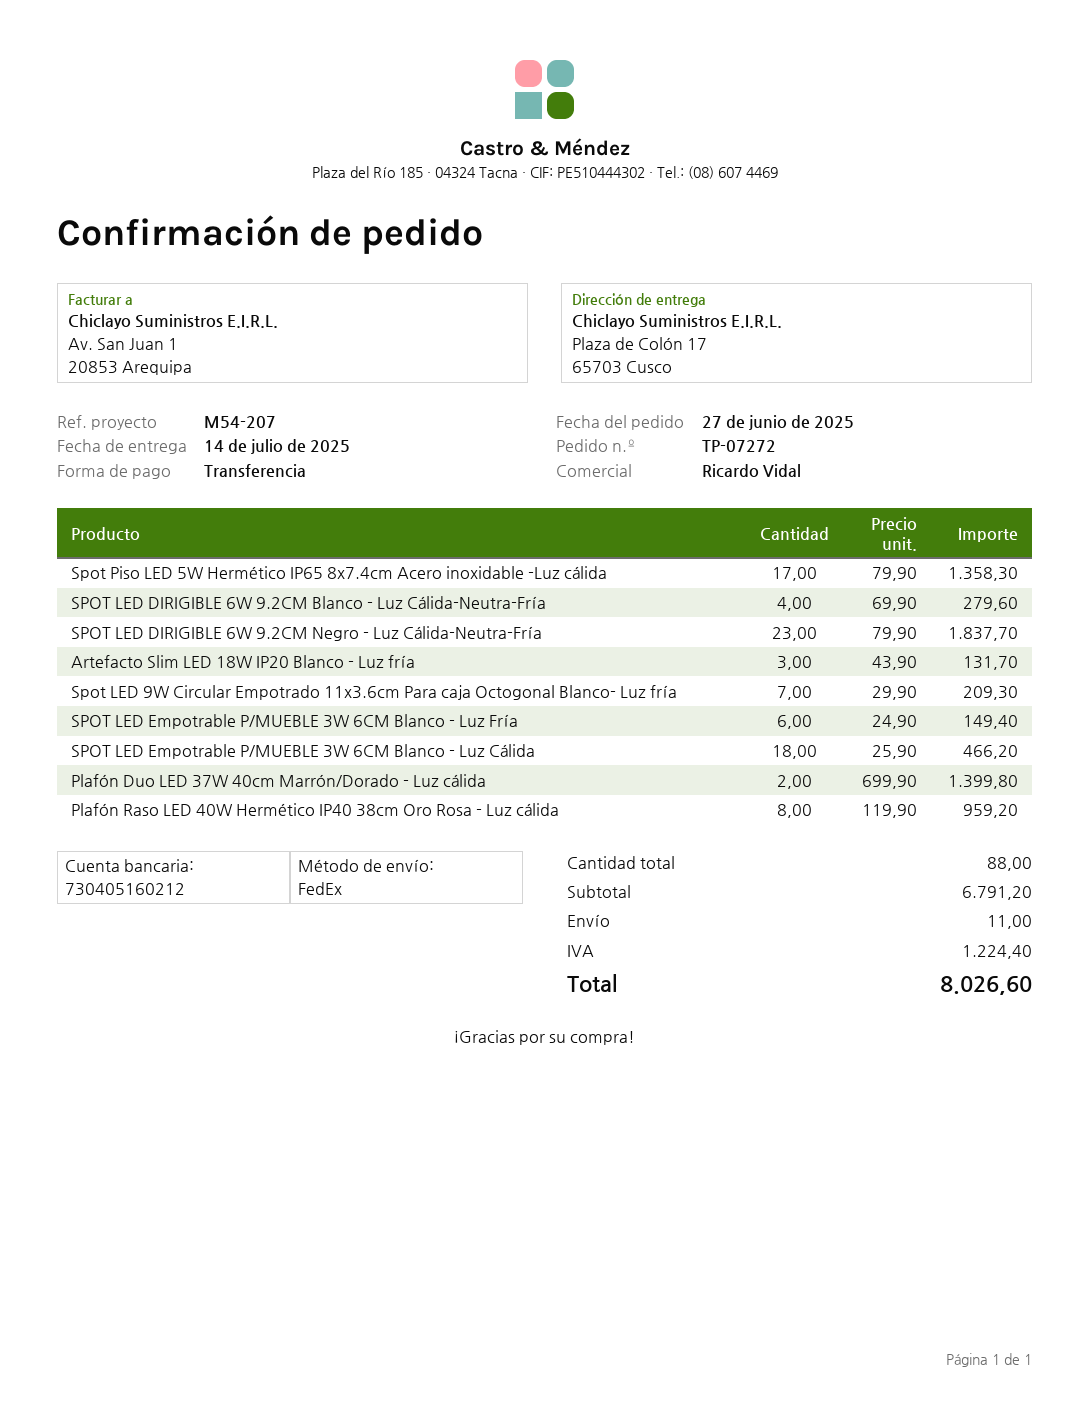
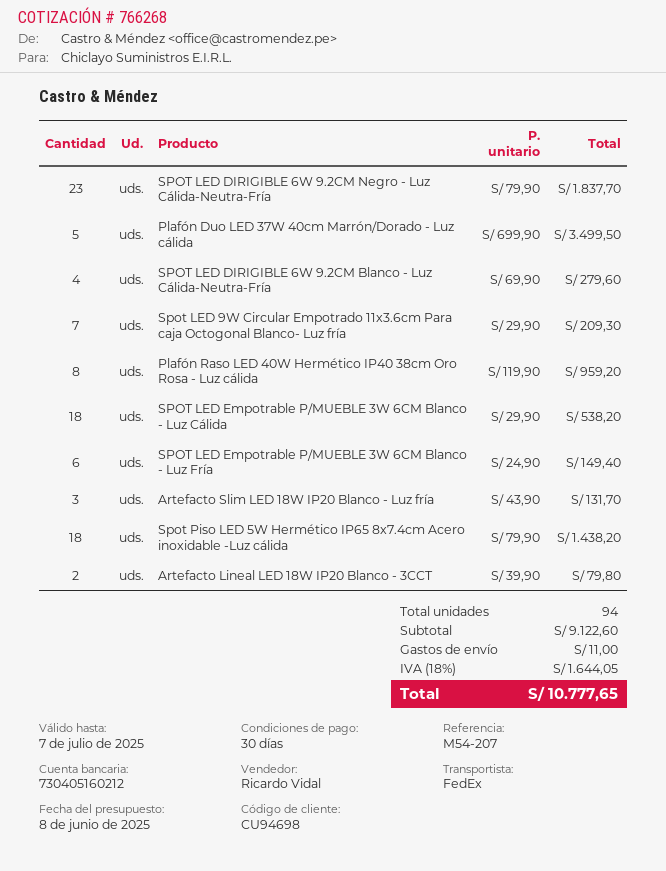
Spot Piso LED 5W Hermético IP65 8x7.4cm Acero inoxidable -Luz cálida: 17 x 79.90 = 1358.30 -> 18 x 79.90 = 1438.20
SPOT LED Empotrable P/MUEBLE 3W 6CM Blanco - Luz Cálida: 18 x 25.90 = 466.20 -> 18 x 29.90 = 538.20
Plafón Duo LED 37W 40cm Marrón/Dorado - Luz cálida: 2 x 699.90 = 1399.80 -> 5 x 699.90 = 3499.50
Artefacto Lineal LED 18W IP20 Blanco - 3CCT: none -> 2 x 39.90 = 79.80
total quantity: 88 -> 94
subtotal: 6791.20 -> 9122.60
tax: 1224.40 -> 1644.05
total: 8026.60 -> 10777.65

